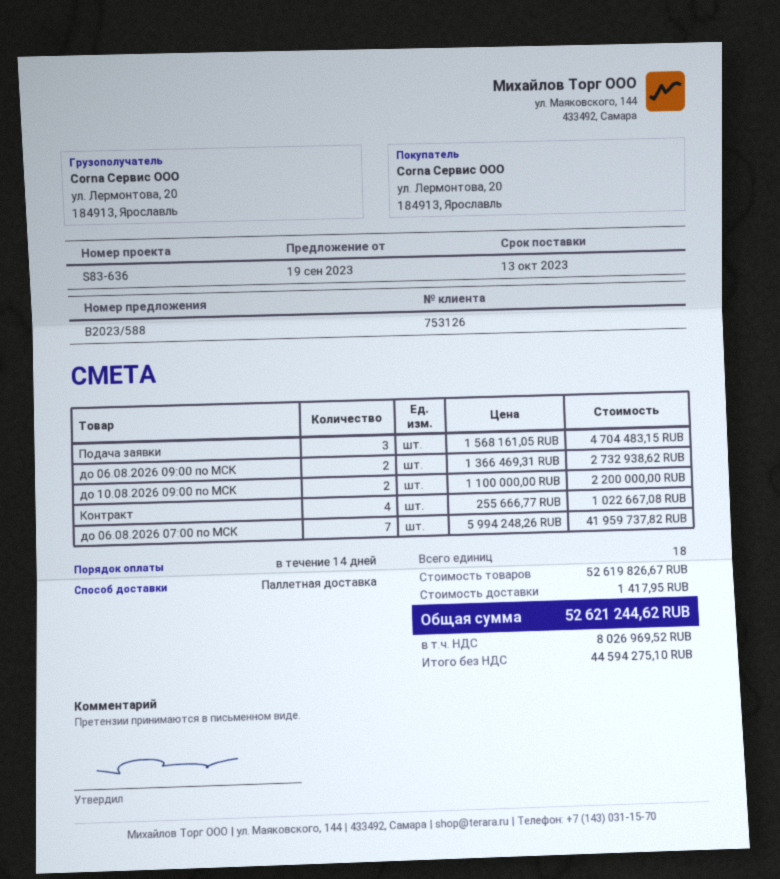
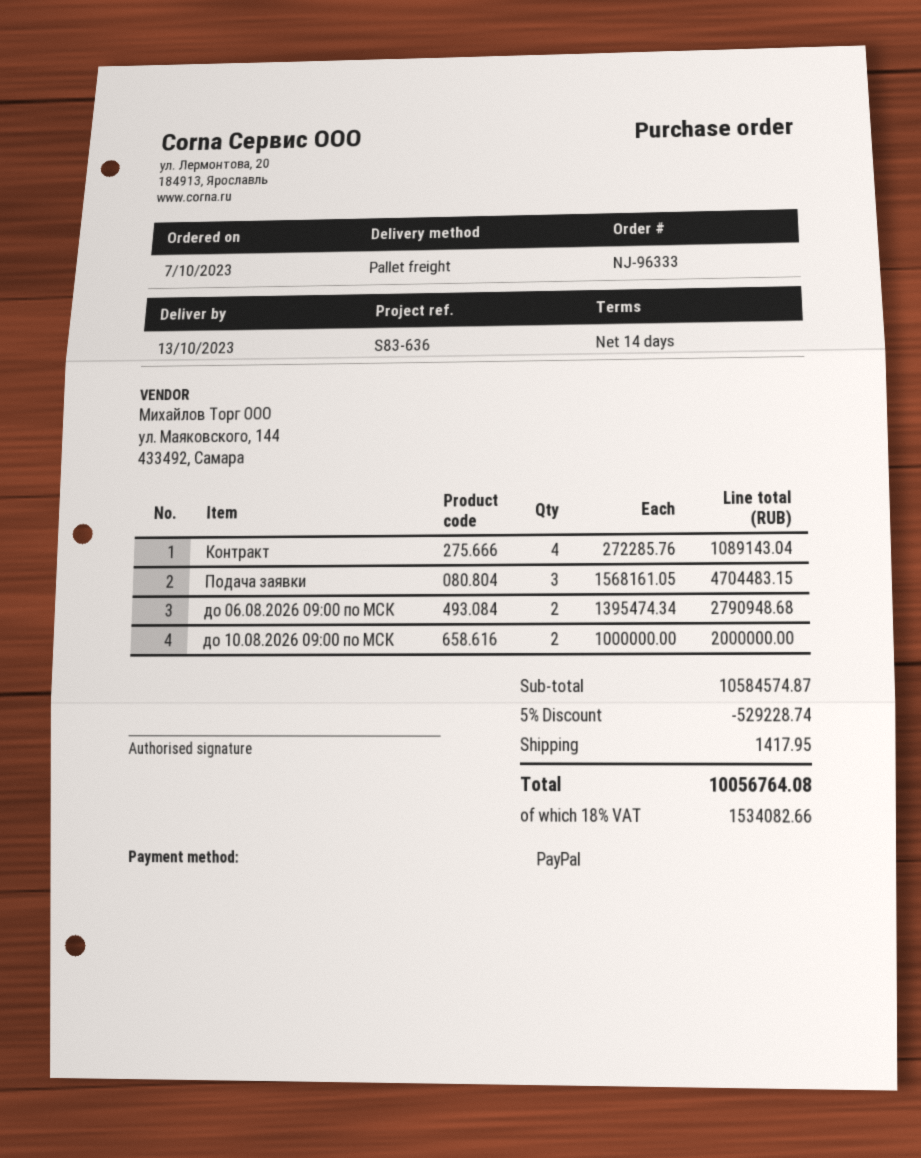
до 06.08.2026 09:00 по МСК: 2 x 1366469.31 = 2732938.62 -> 2 x 1395474.34 = 2790948.68
до 10.08.2026 09:00 по МСК: 2 x 1100000.00 = 2200000.00 -> 2 x 1000000.00 = 2000000.00
Контракт: 4 x 255666.77 = 1022667.08 -> 4 x 272285.76 = 1089143.04
до 06.08.2026 07:00 по МСК: 7 x 5994248.26 = 41959737.82 -> none
subtotal: 52619826.67 -> 10584574.87
discount: none -> 5% = 529228.74
tax: 8026969.52 -> 1534082.66
total: 52621244.62 -> 10056764.08

